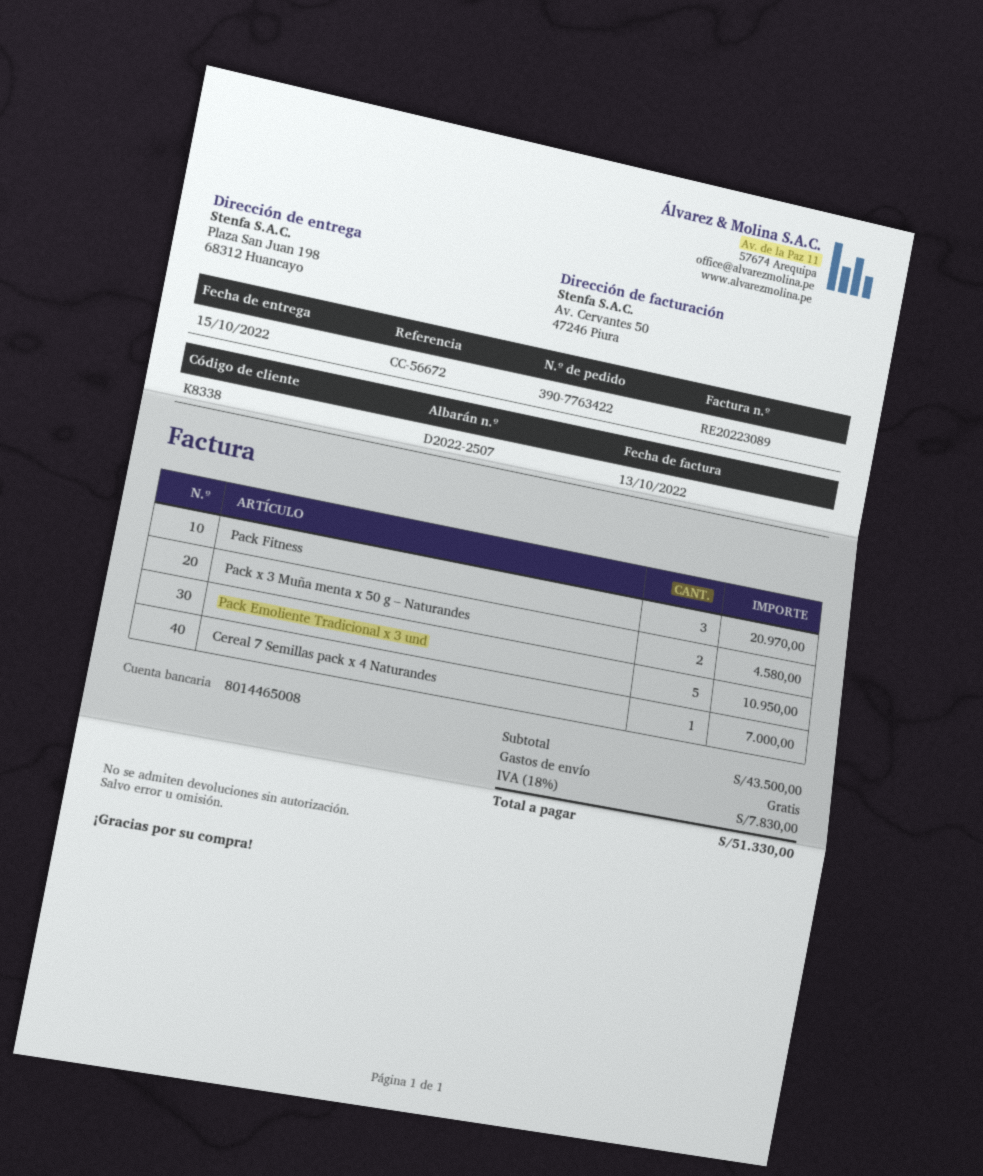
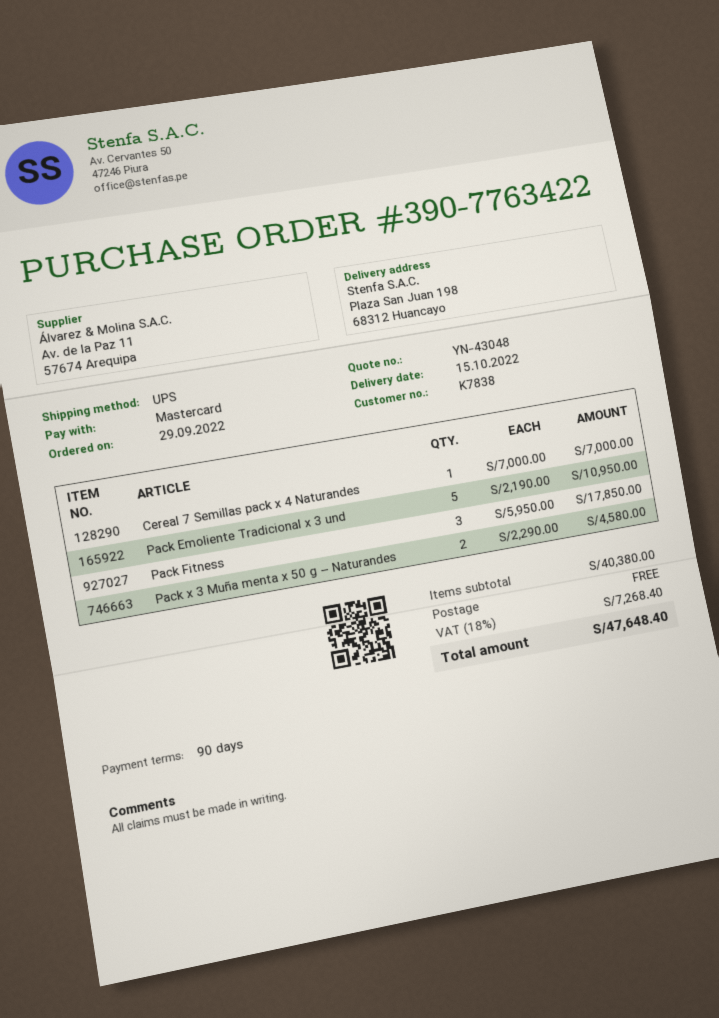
customer number: K8338 -> K7838
Pack Fitness: 3 for 20970.00 -> 3 for 17850.00
subtotal: 43500.00 -> 40380.00
tax: 18% = 7830.00 -> 18% = 7268.40
total: 51330.00 -> 47648.40

